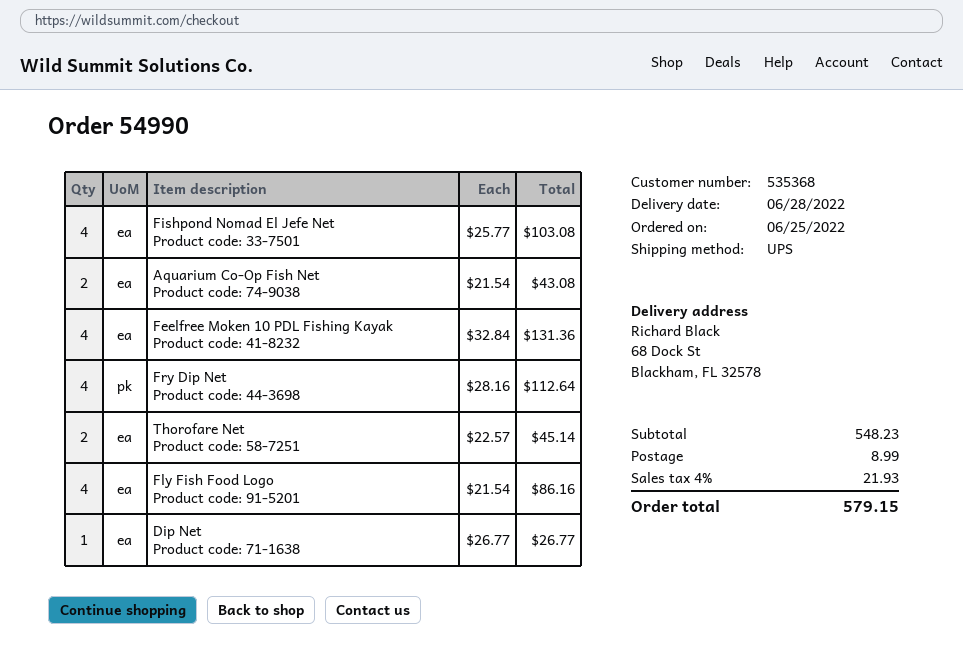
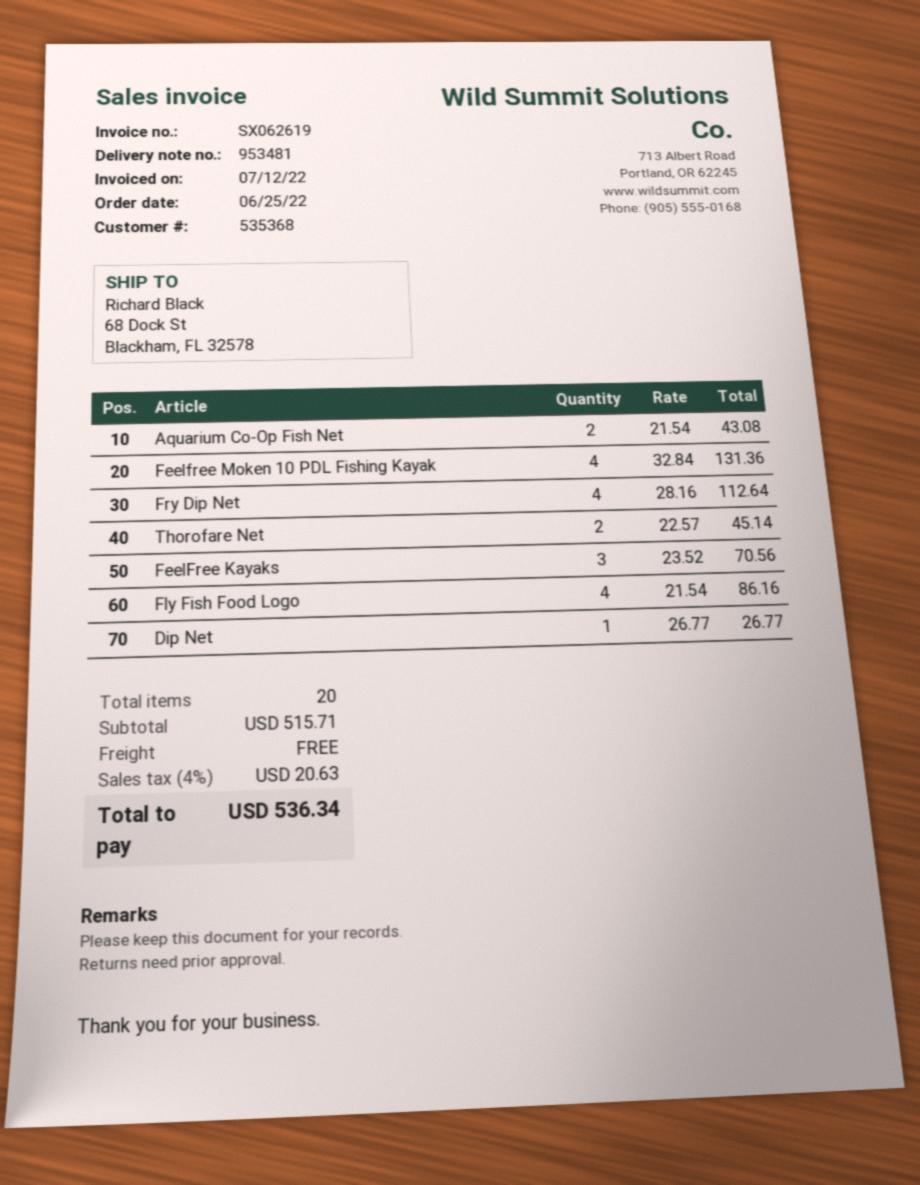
Fishpond Nomad El Jefe Net: 4 x 25.77 = 103.08 -> none
FeelFree Kayaks: none -> 3 x 23.52 = 70.56
subtotal: 548.23 -> 515.71
shipping: 8.99 -> 0.00
tax: 4% = 21.93 -> 4% = 20.63
total: 579.15 -> 536.34

